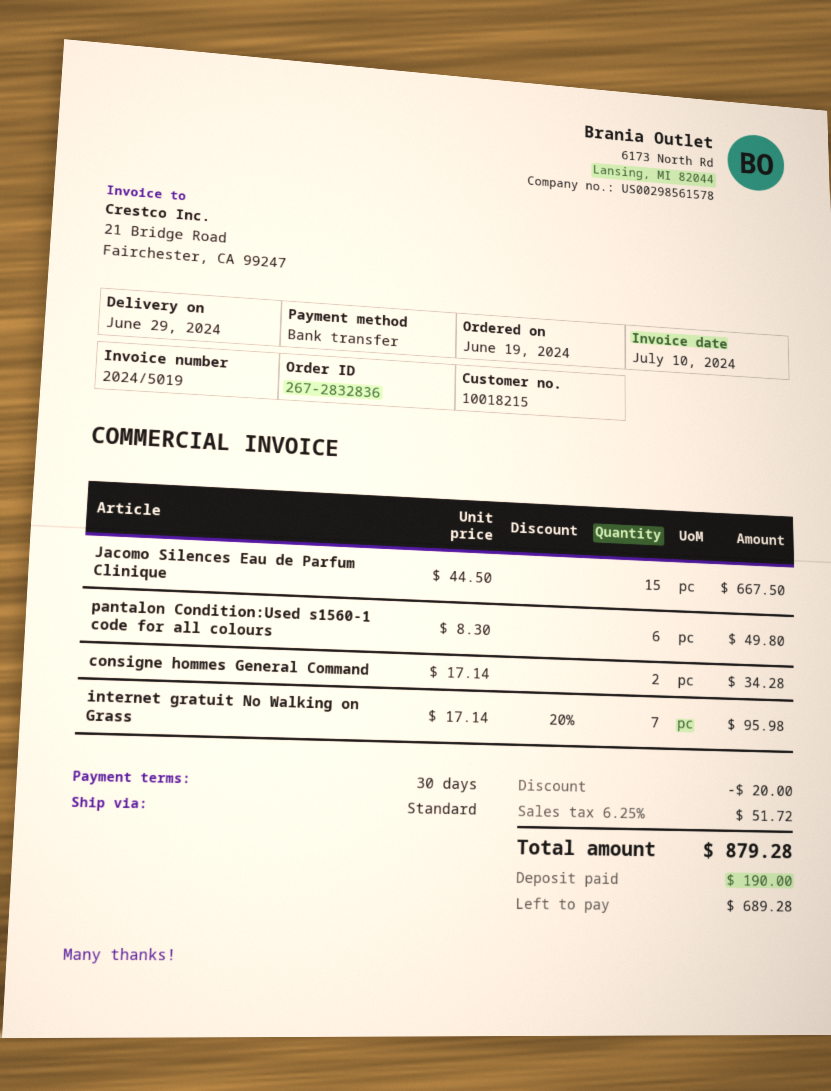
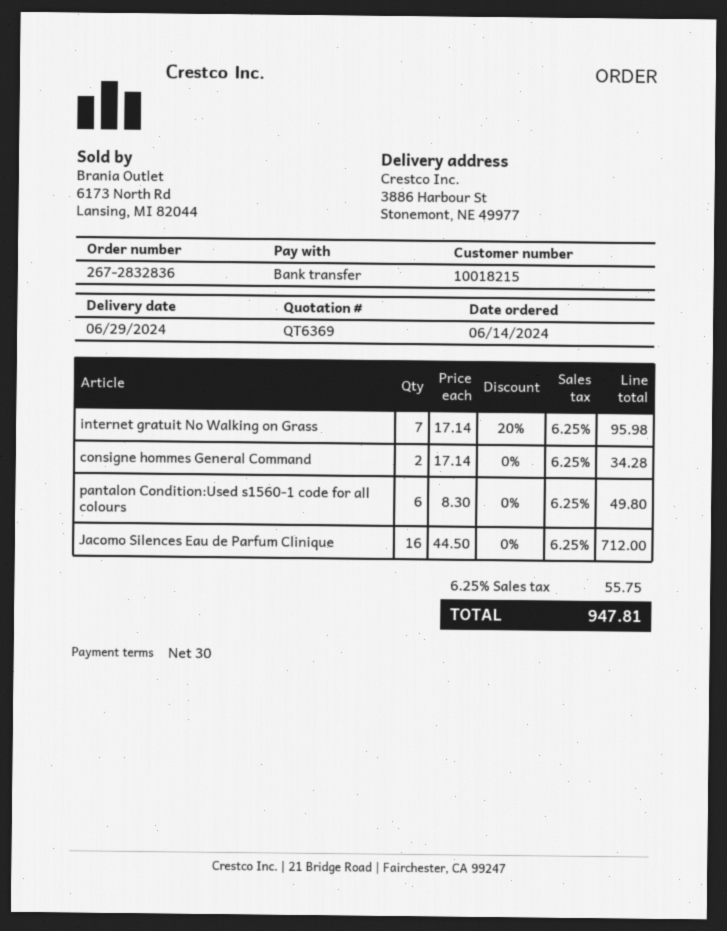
order date: 2024-06-19 -> 2024-06-14
Jacomo Silences Eau de Parfum Clinique: 15 x 44.50 = 667.50 -> 16 x 44.50 = 712.00
discount: 20.00 -> none
tax: 6.25% = 51.72 -> 6.25% = 55.75
total: 879.28 -> 947.81

